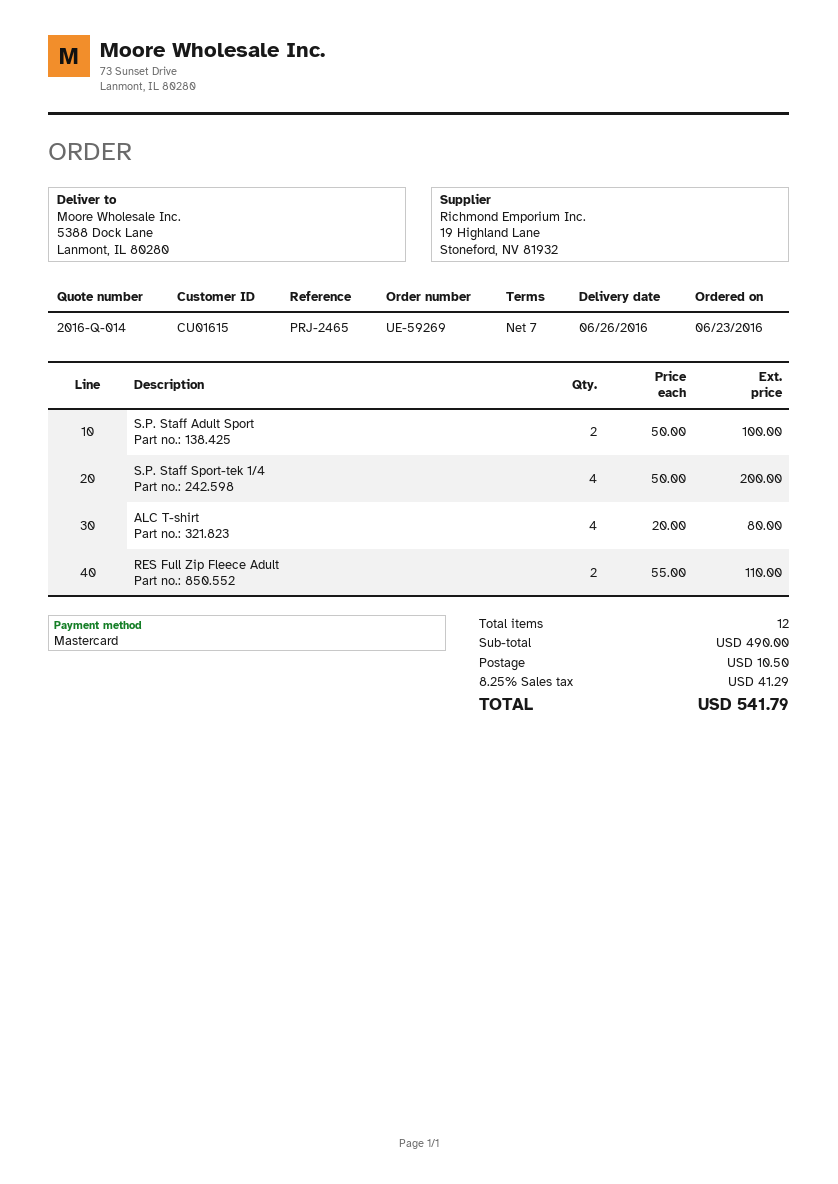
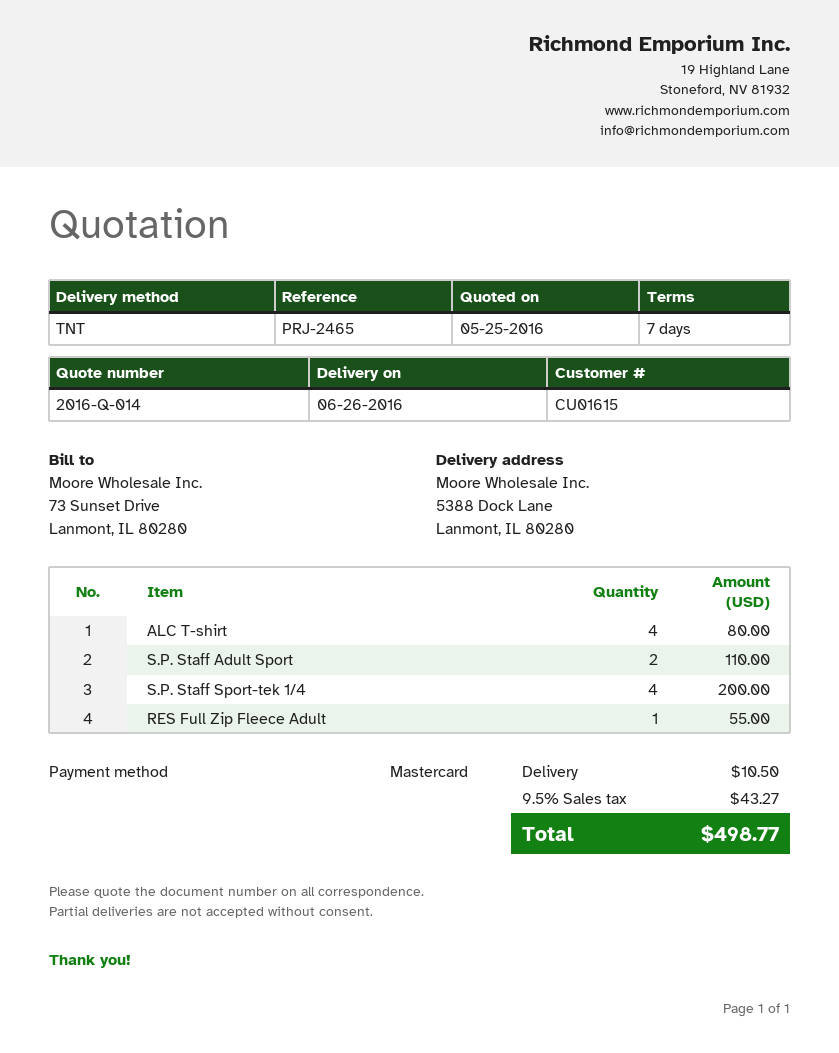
S.P. Staff Adult Sport: 2 for 100.00 -> 2 for 110.00
RES Full Zip Fleece Adult: 2 for 110.00 -> 1 for 55.00
tax: 8.25% = 41.29 -> 9.5% = 43.27
total: 541.79 -> 498.77

